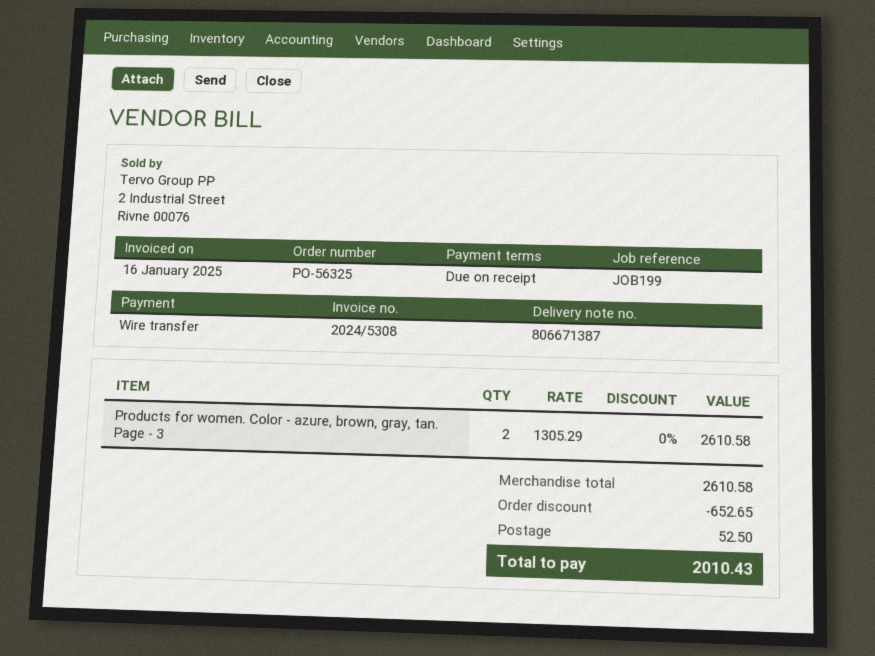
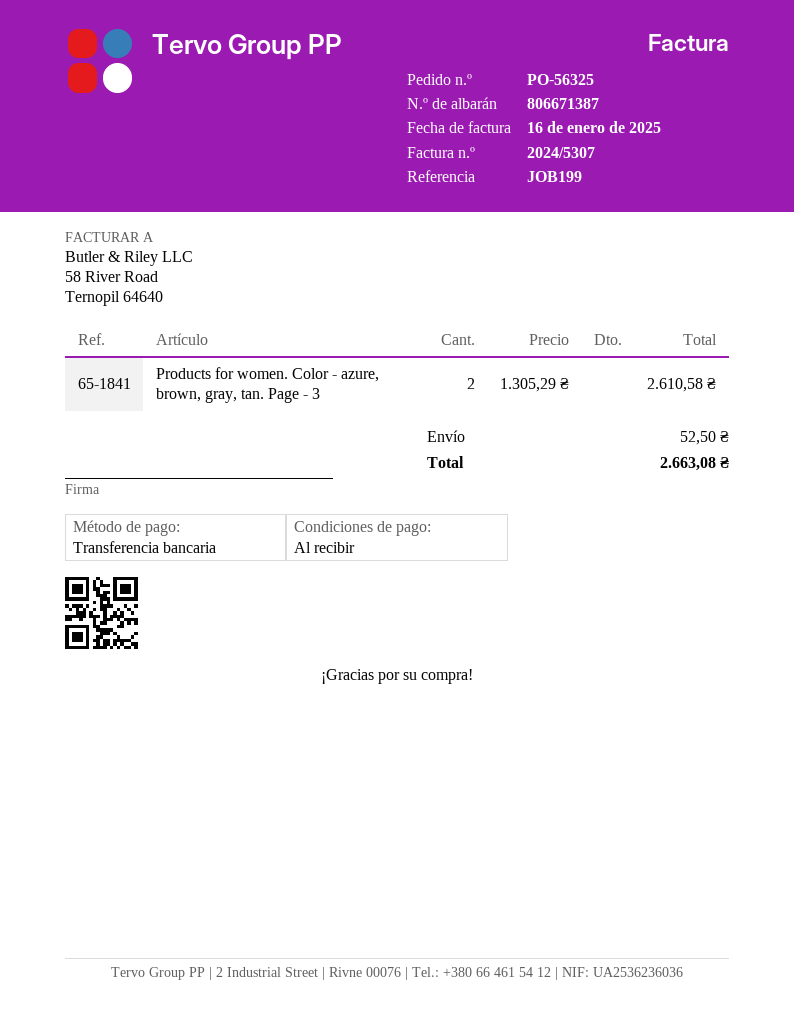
invoice number: 2024/5308 -> 2024/5307
discount: 652.65 -> none
total: 2010.43 -> 2663.08

